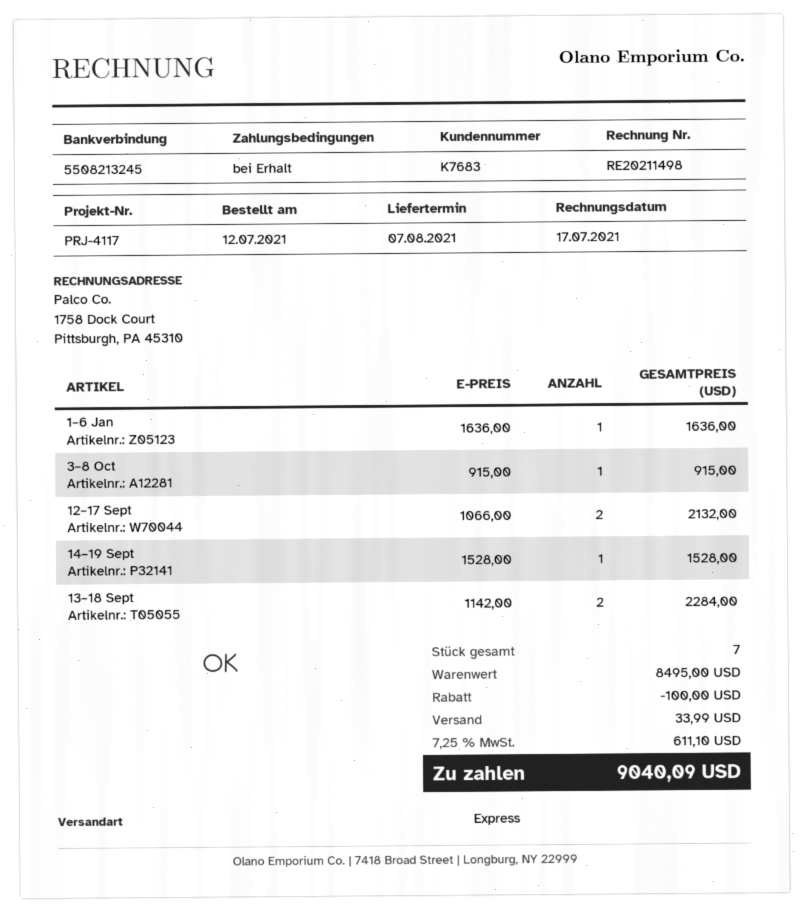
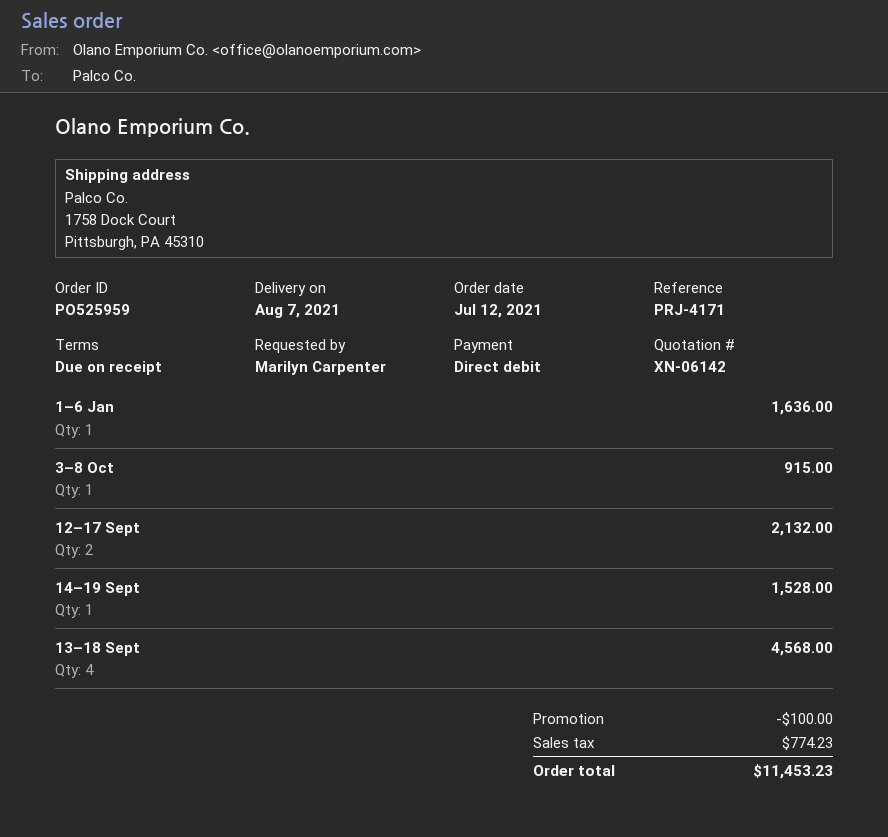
reference: PRJ-4117 -> PRJ-4171
13–18 Sept: 2 for 2284.00 -> 4 for 4568.00
shipping: 33.99 -> none
tax: 611.10 -> 774.23
total: 9040.09 -> 11453.23

